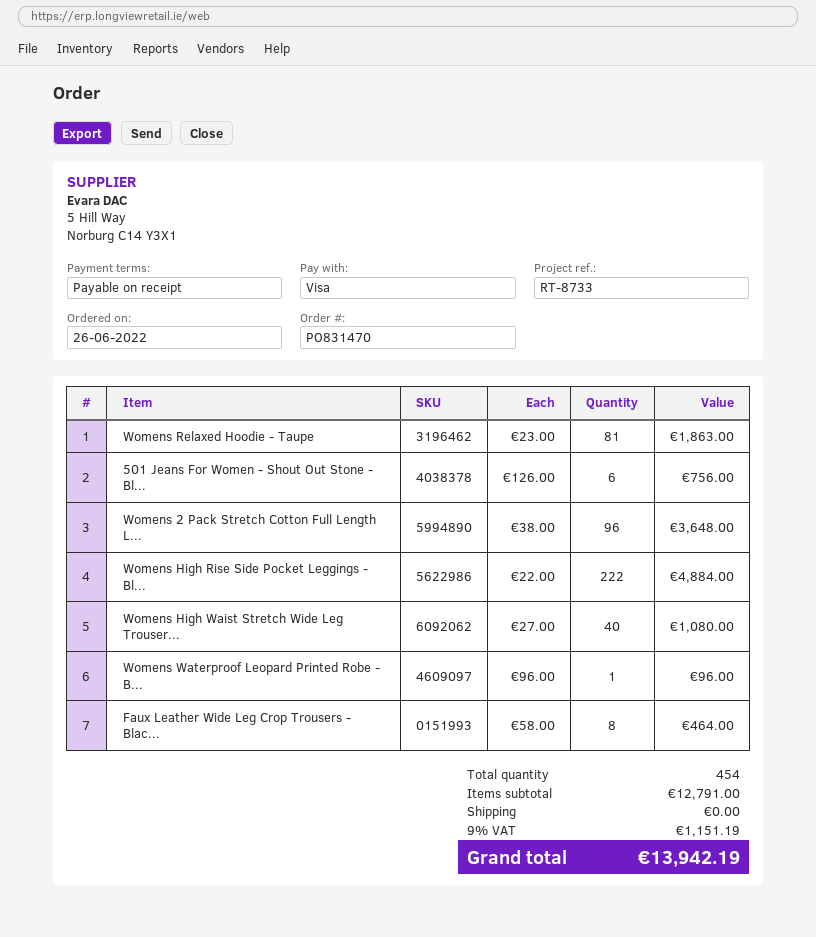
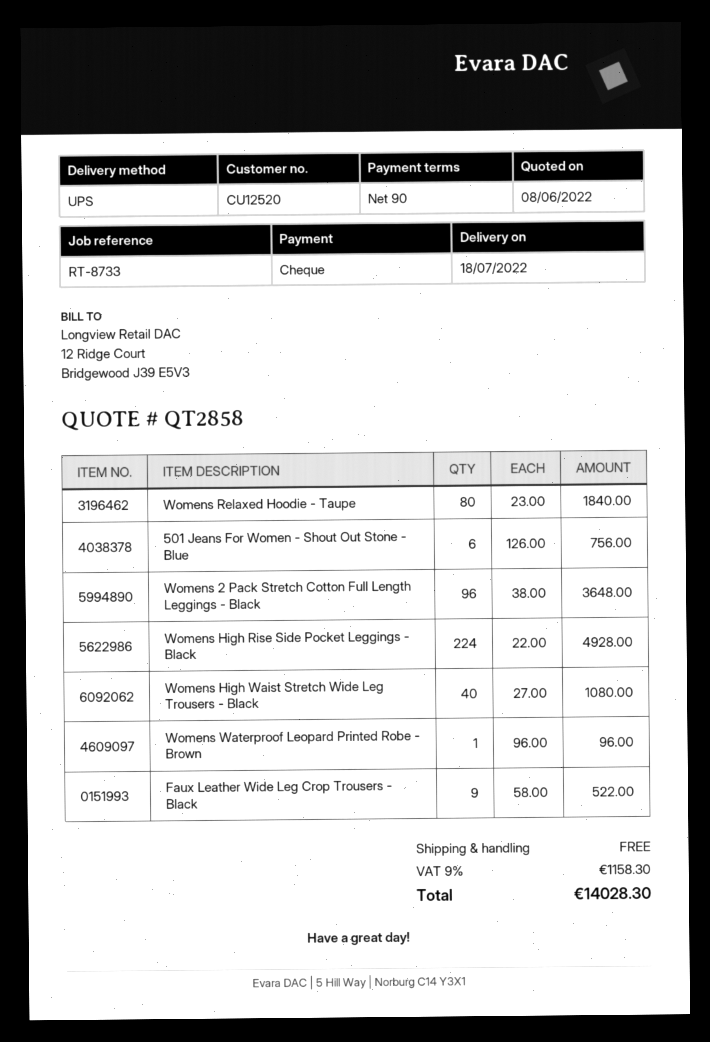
payment terms: on receipt -> 90 days
payment method: Visa -> cheque
Womens Relaxed Hoodie - Taupe: 81 x 23.00 = 1863.00 -> 80 x 23.00 = 1840.00
Womens High Rise Side Pocket Leggings - Bl...: 222 x 22.00 = 4884.00 -> 224 x 22.00 = 4928.00
Faux Leather Wide Leg Crop Trousers - Blac...: 8 x 58.00 = 464.00 -> 9 x 58.00 = 522.00
tax: 9% = 1151.19 -> 9% = 1158.30
total: 13942.19 -> 14028.30

